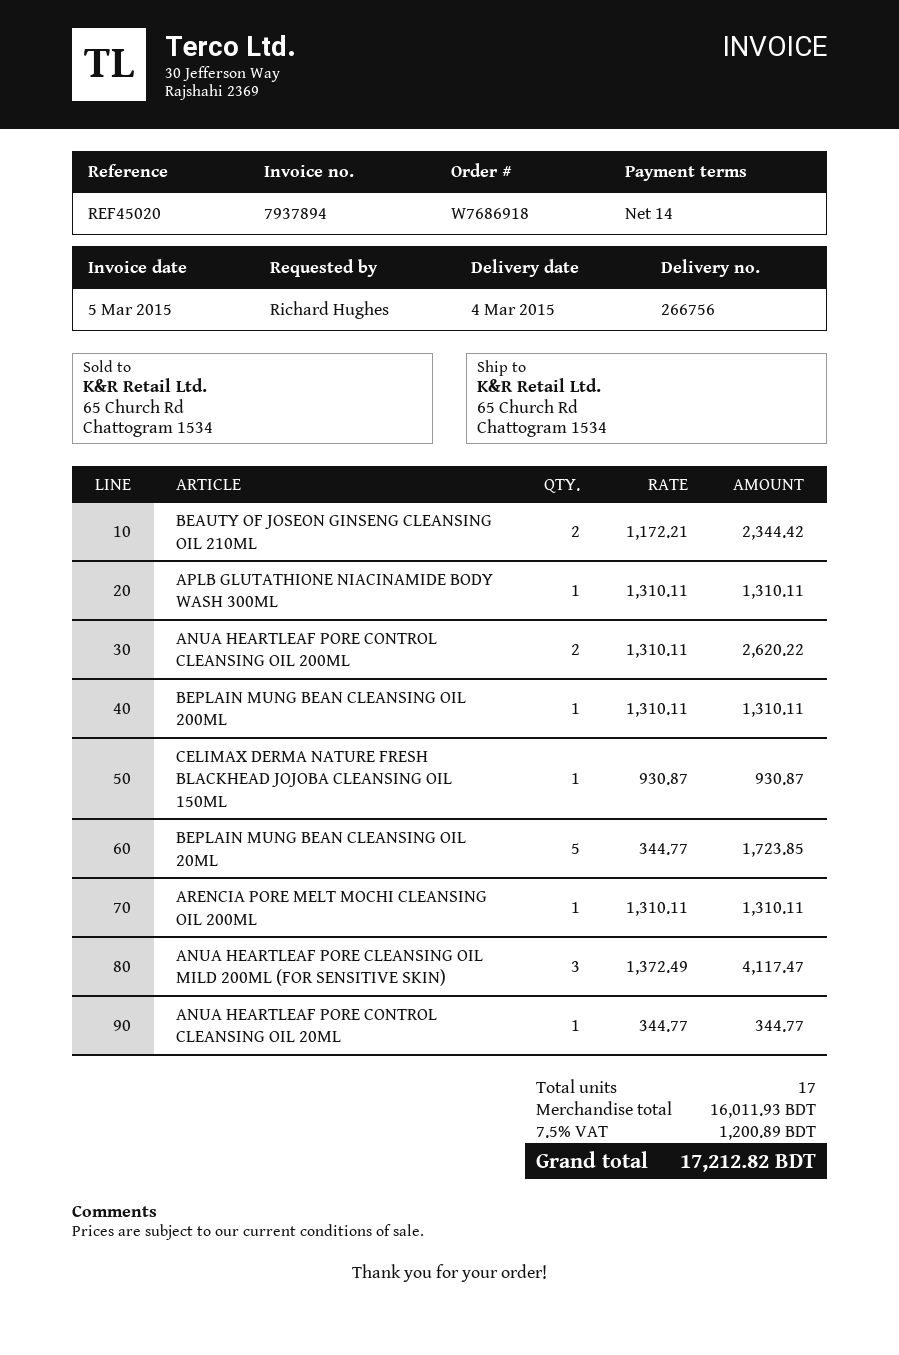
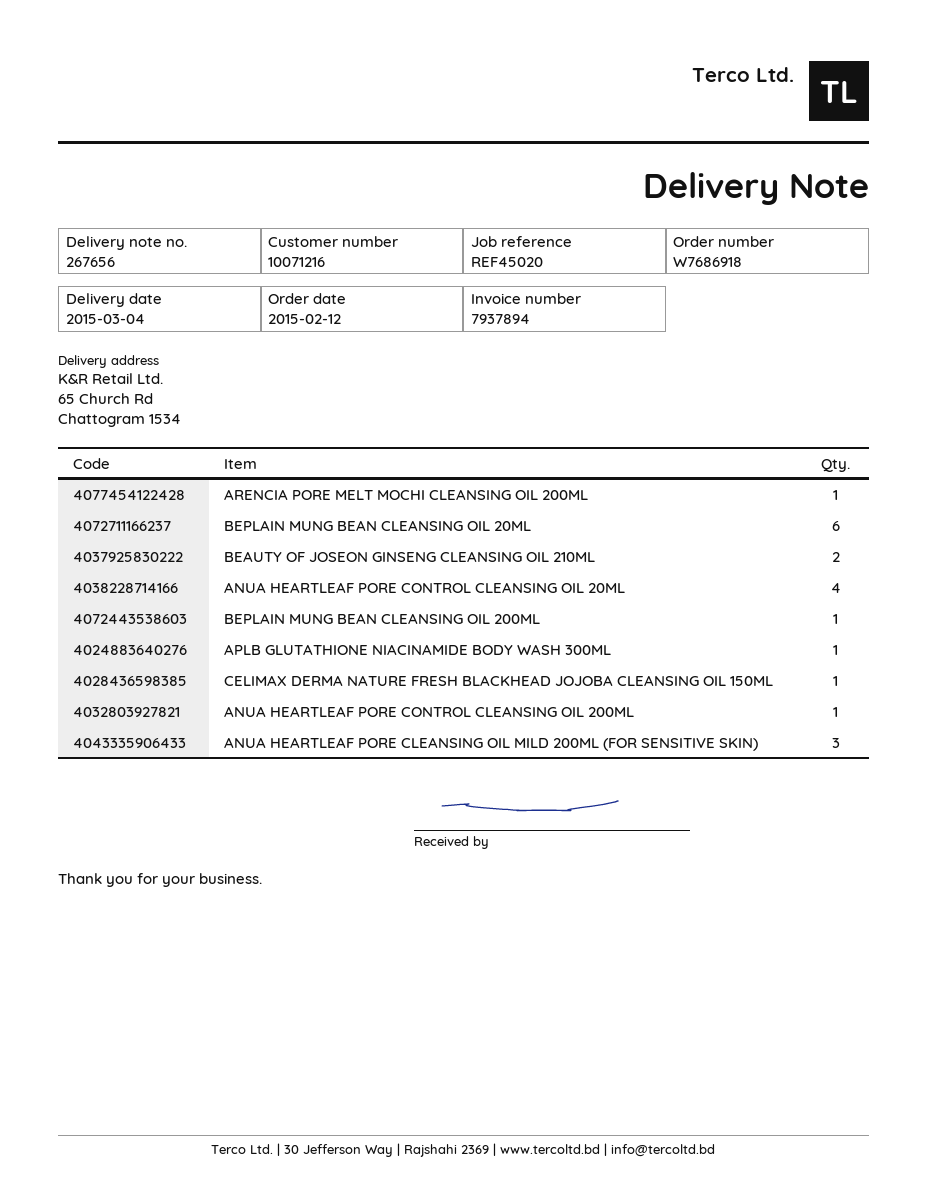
delivery note number: 266756 -> 267656
ANUA HEARTLEAF PORE CONTROL CLEANSING OIL 200ML: 2 -> 1
BEPLAIN MUNG BEAN CLEANSING OIL 20ML: 5 -> 6
ANUA HEARTLEAF PORE CONTROL CLEANSING OIL 20ML: 1 -> 4

